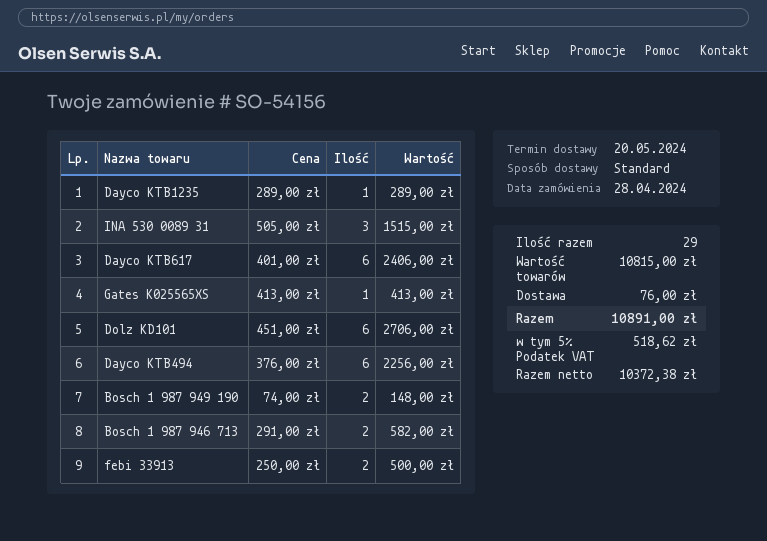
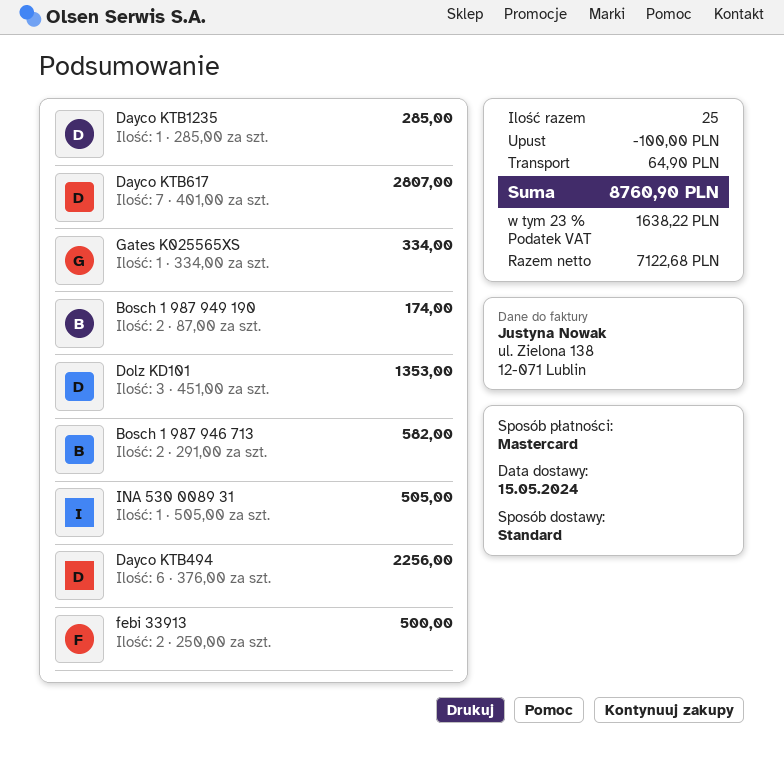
delivery date: 2024-05-20 -> 2024-05-15
Dayco KTB1235: 1 x 289.00 = 289.00 -> 1 x 285.00 = 285.00
INA 530 0089 31: 3 x 505.00 = 1515.00 -> 1 x 505.00 = 505.00
Dayco KTB617: 6 x 401.00 = 2406.00 -> 7 x 401.00 = 2807.00
Gates K025565XS: 1 x 413.00 = 413.00 -> 1 x 334.00 = 334.00
Dolz KD101: 6 x 451.00 = 2706.00 -> 3 x 451.00 = 1353.00
Bosch 1 987 949 190: 2 x 74.00 = 148.00 -> 2 x 87.00 = 174.00
total quantity: 29 -> 25
discount: none -> 100.00
shipping: 76.00 -> 64.90
net: 10372.38 -> 7122.68
tax: 5% = 518.62 -> 23% = 1638.22
total: 10891.00 -> 8760.90

